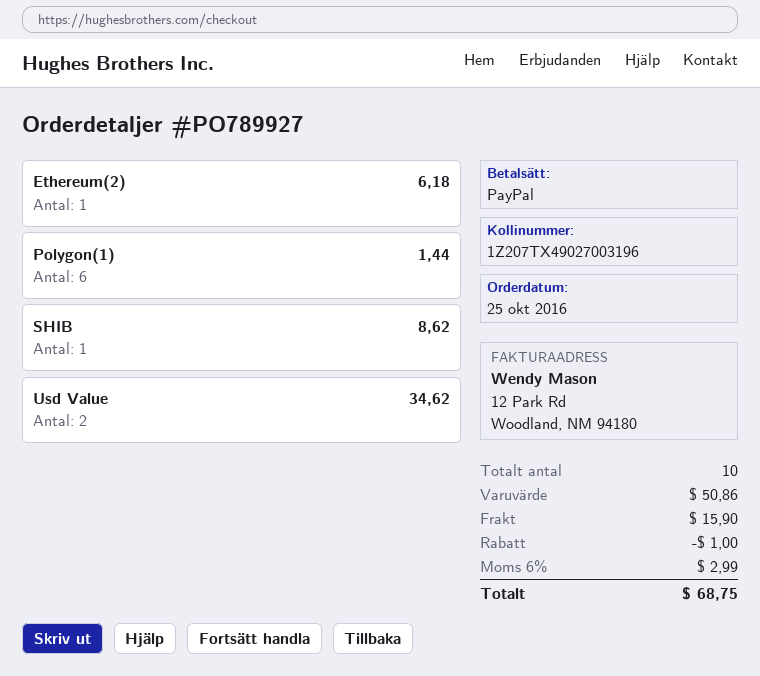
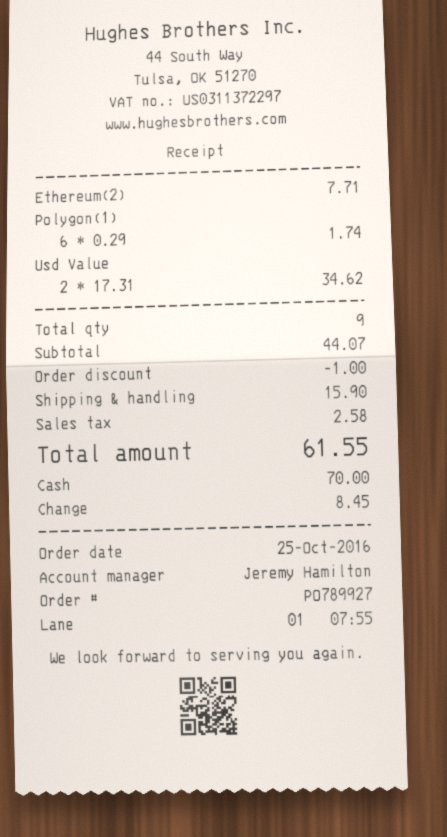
payment method: PayPal -> cash
Ethereum(2): 1 for 6.18 -> 1 for 7.71
Polygon(1): 6 for 1.44 -> 6 for 1.74
SHIB: 1 for 8.62 -> none
total quantity: 10 -> 9
subtotal: 50.86 -> 44.07
tax: 2.99 -> 2.58
total: 68.75 -> 61.55

